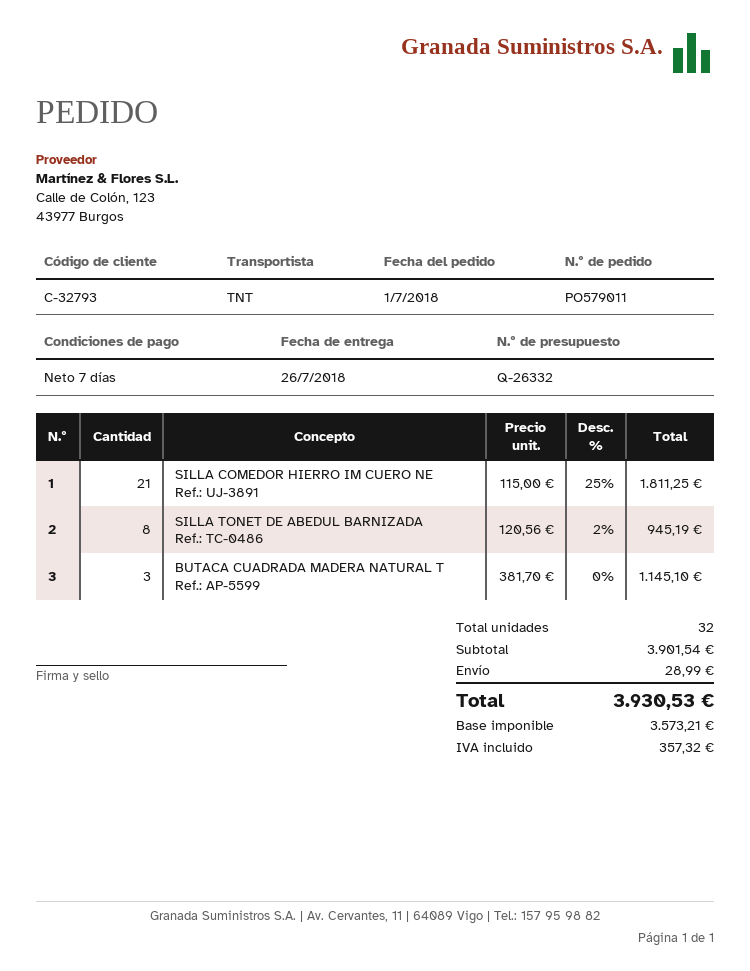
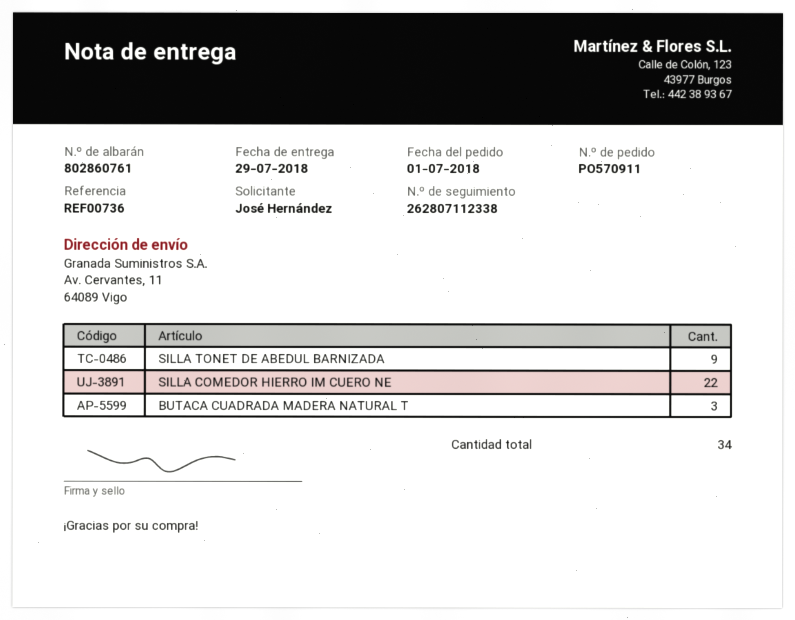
order number: PO579011 -> PO570911
delivery date: 2018-07-26 -> 2018-07-29
SILLA COMEDOR HIERRO IM CUERO NE: 21 -> 22
SILLA TONET DE ABEDUL BARNIZADA: 8 -> 9
total quantity: 32 -> 34

